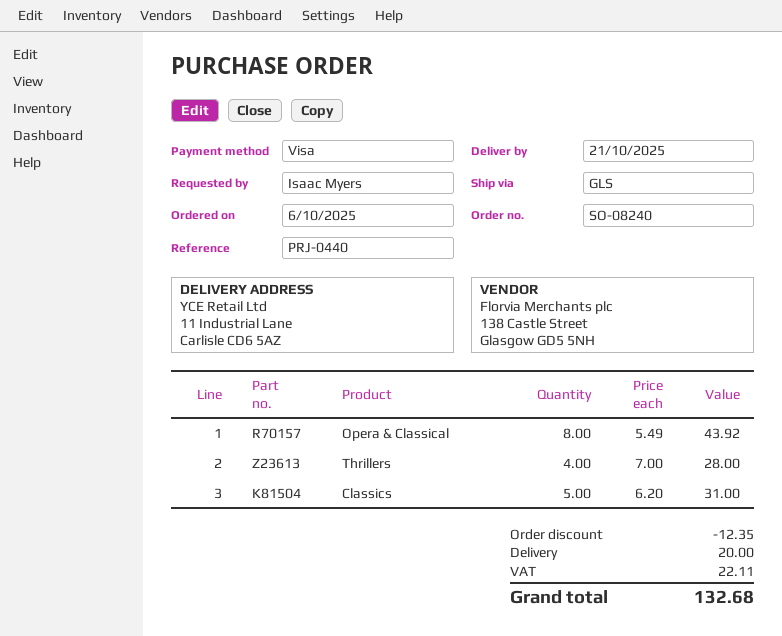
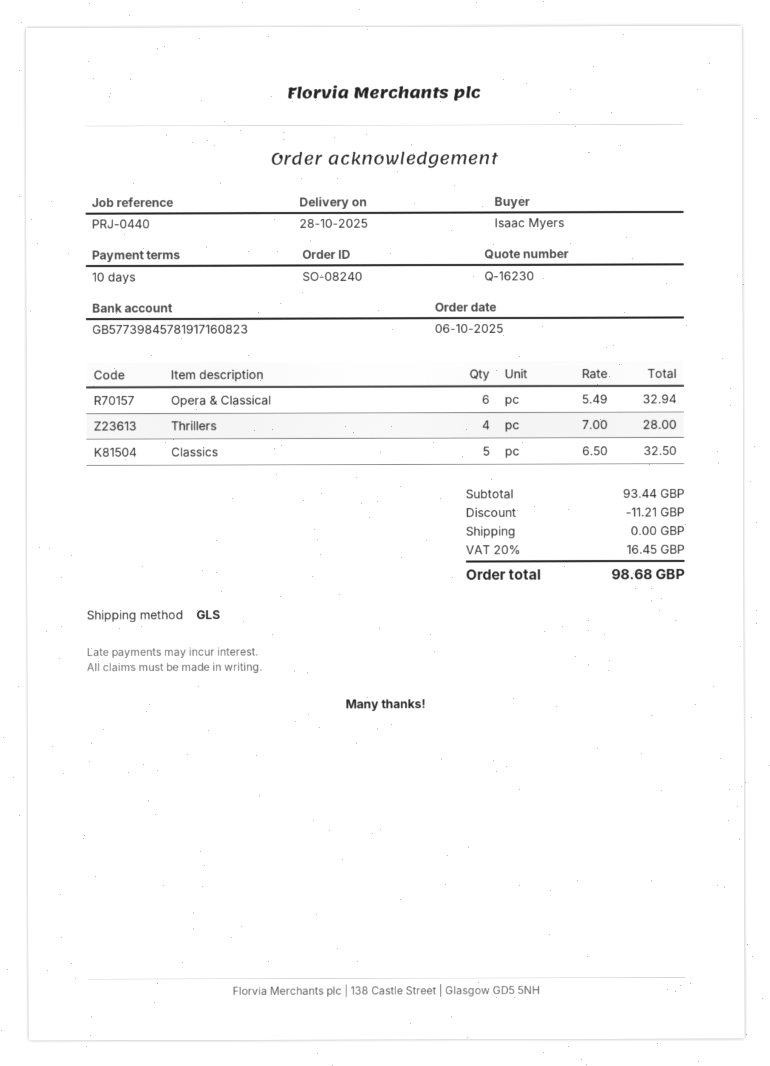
delivery date: 2025-10-21 -> 2025-10-28
Opera & Classical: 8 x 5.49 = 43.92 -> 6 x 5.49 = 32.94
Classics: 5 x 6.20 = 31.00 -> 5 x 6.50 = 32.50
discount: 12.35 -> 11.21
shipping: 20.00 -> 0.00
tax: 22.11 -> 16.45
total: 132.68 -> 98.68

